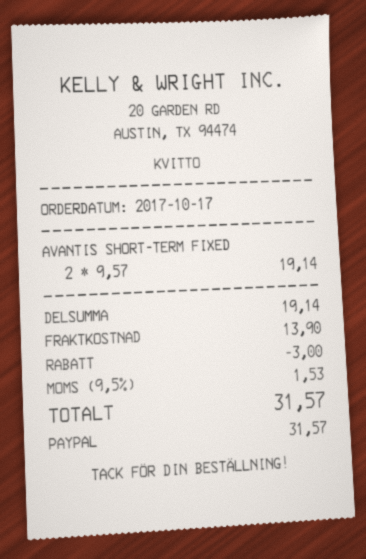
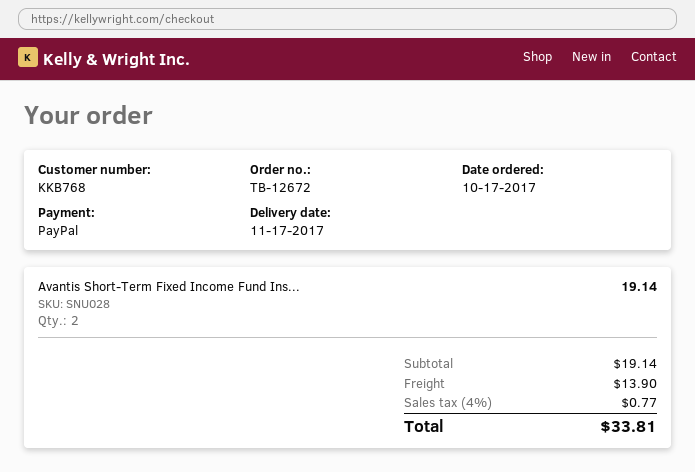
discount: 3.00 -> none
tax: 9.5% = 1.53 -> 4% = 0.77
total: 31.57 -> 33.81

